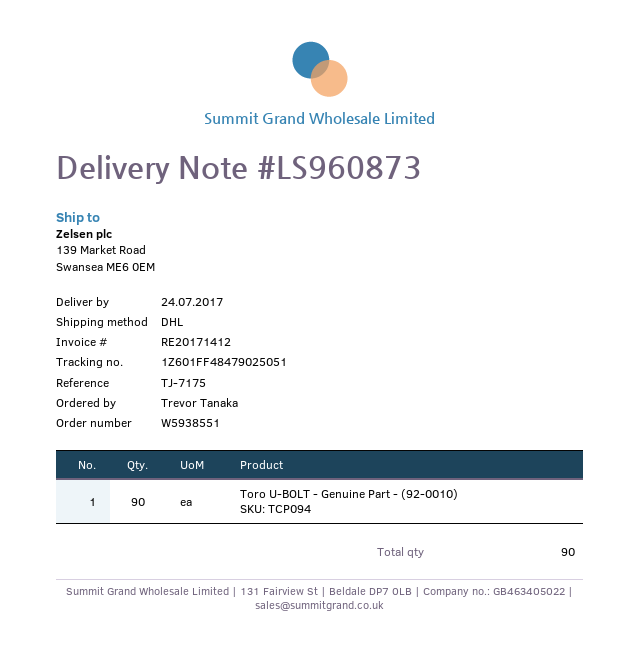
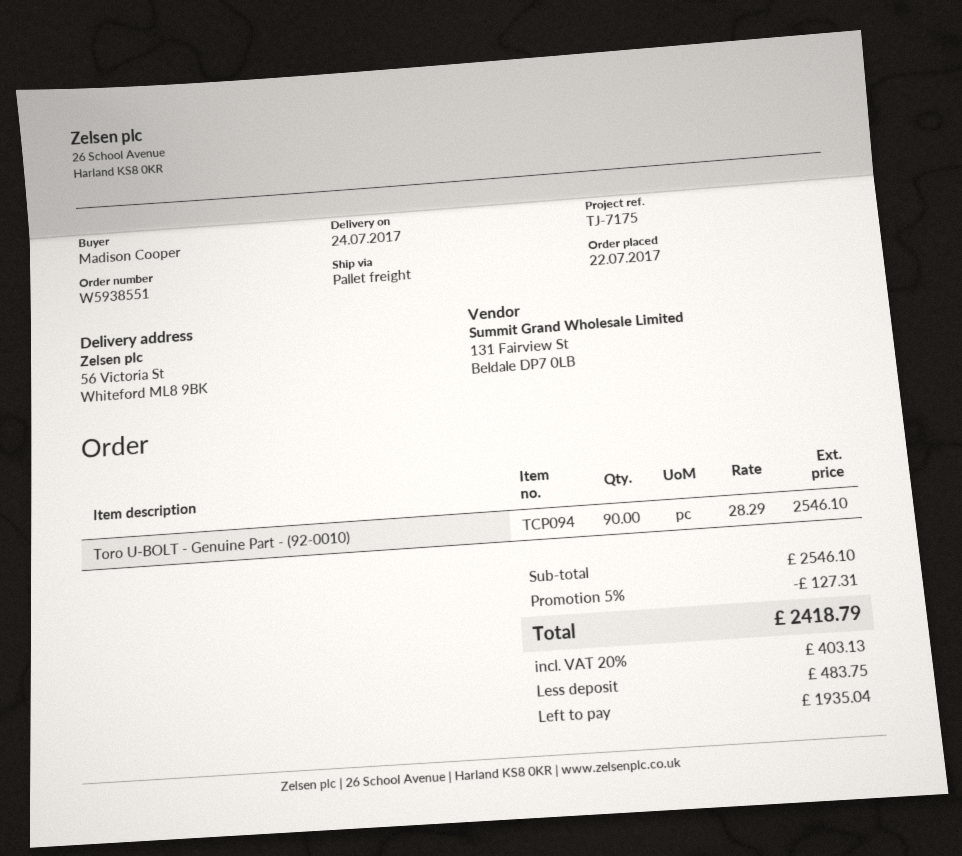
ordered by: Trevor Tanaka -> Madison Cooper
shipping method: DHL -> pallet freight
ship to: 139 Market Road, Swansea ME6 0EM -> 56 Victoria St, Whiteford ML8 9BK

